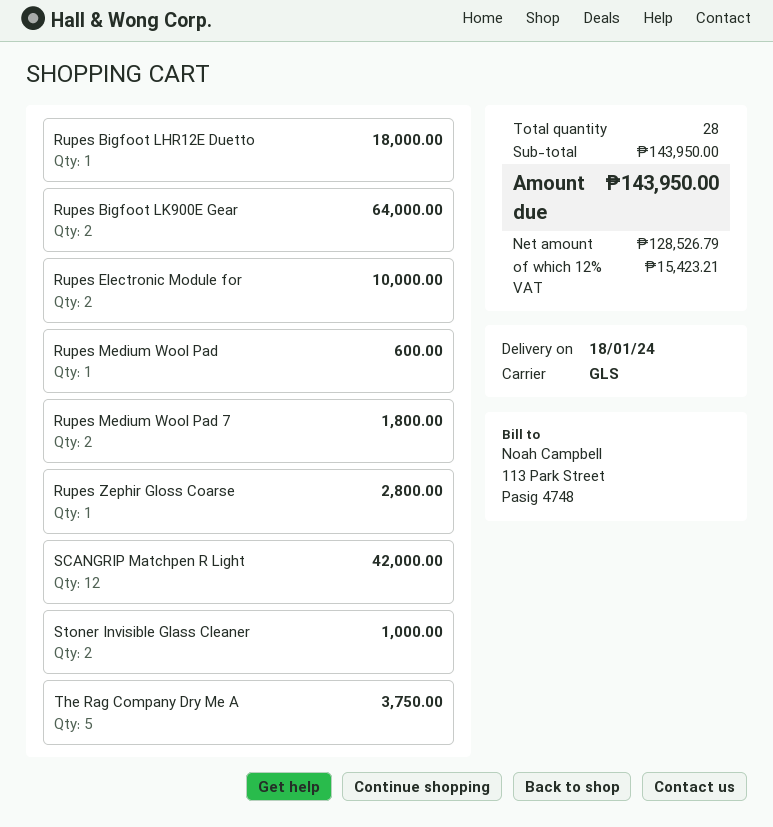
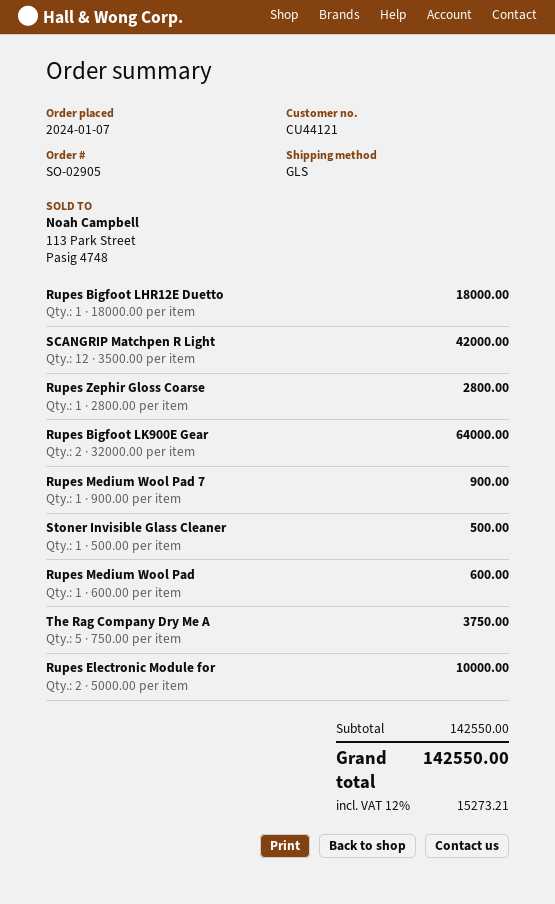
Rupes Medium Wool Pad 7: 2 for 1800.00 -> 1 for 900.00
Stoner Invisible Glass Cleaner: 2 for 1000.00 -> 1 for 500.00
subtotal: 143950.00 -> 142550.00
tax: 12% = 15423.21 -> 12% = 15273.21
total: 143950.00 -> 142550.00

